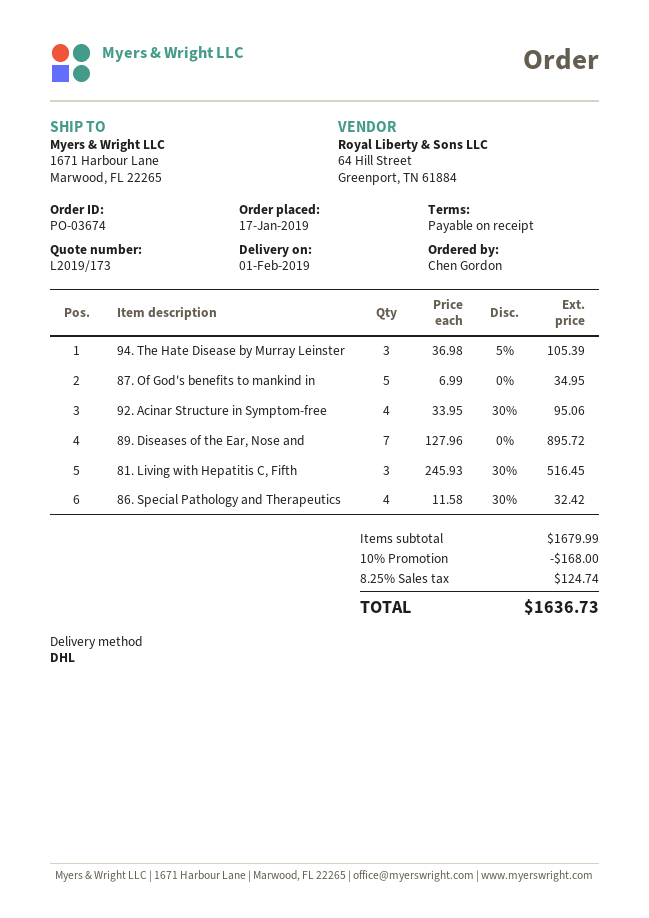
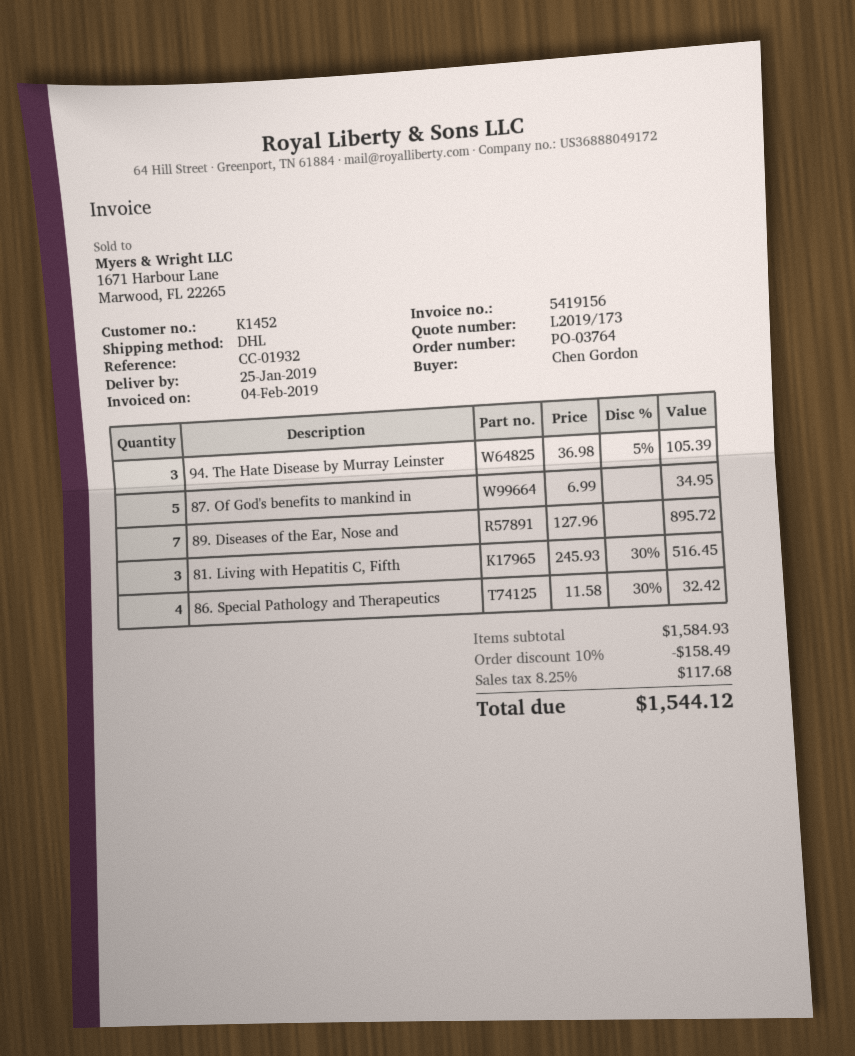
order number: PO-03674 -> PO-03764
delivery date: 2019-02-01 -> 2019-01-25
92. Acinar Structure in Symptom-free: 4 x 33.95 - 30% = 95.06 -> none
subtotal: 1679.99 -> 1584.93
discount: 10% = 168.00 -> 10% = 158.49
tax: 8.25% = 124.74 -> 8.25% = 117.68
total: 1636.73 -> 1544.12

